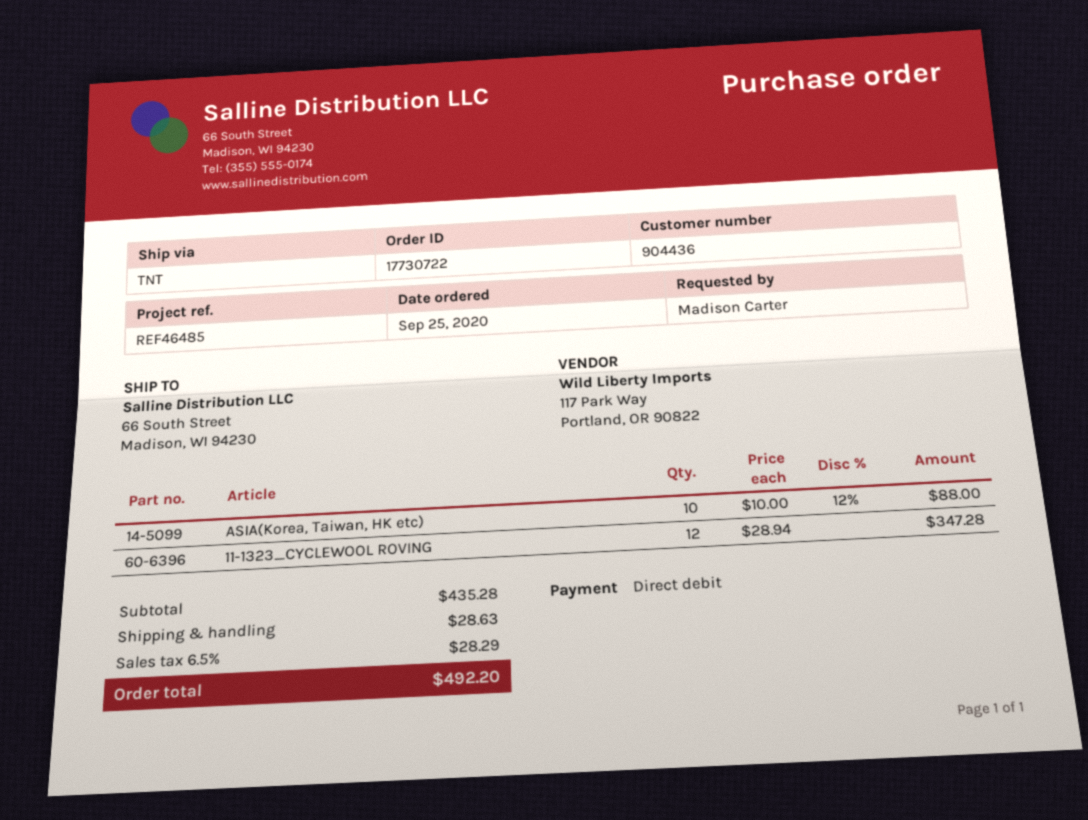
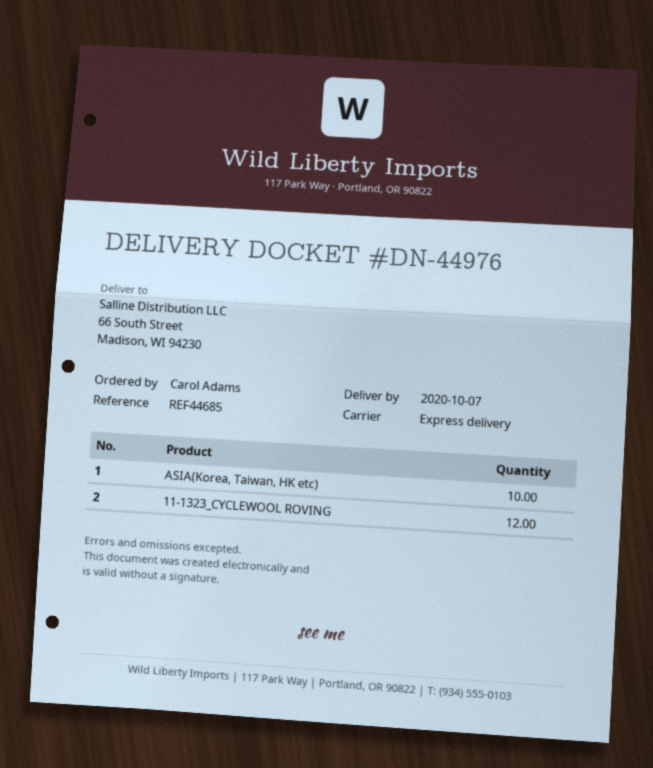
reference: REF46485 -> REF44685
ordered by: Madison Carter -> Carol Adams
shipping method: TNT -> express

